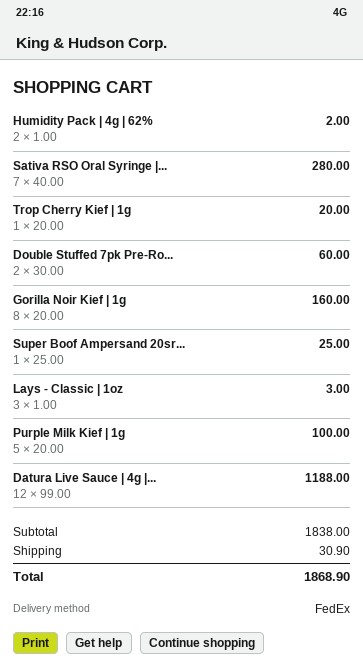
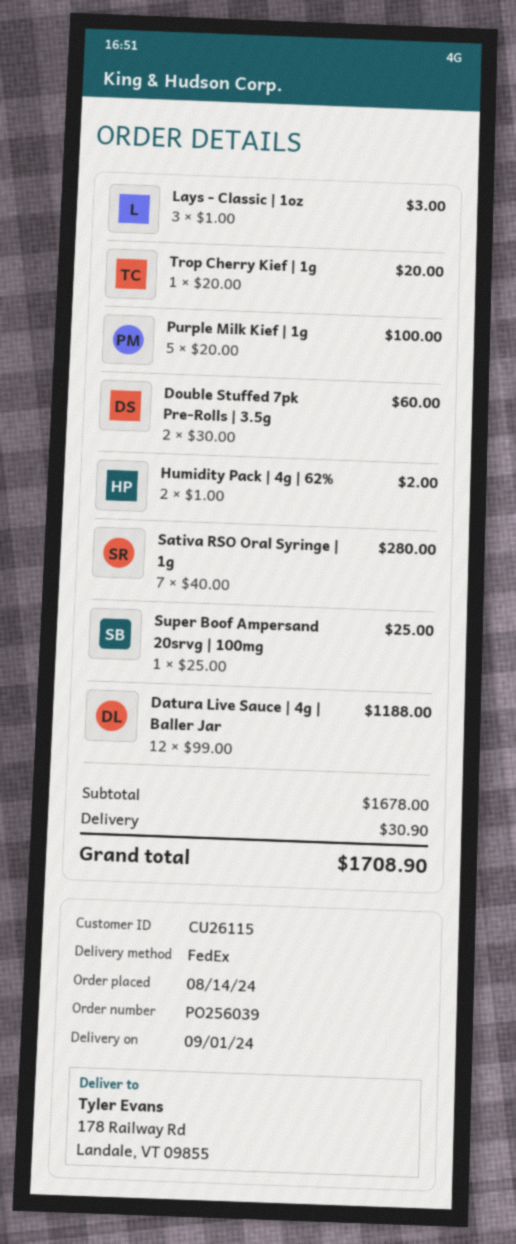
Gorilla Noir Kief | 1g: 8 x 20.00 = 160.00 -> none
subtotal: 1838.00 -> 1678.00
total: 1868.90 -> 1708.90

